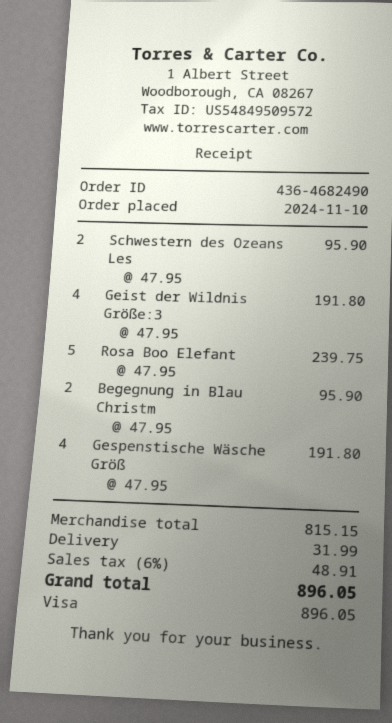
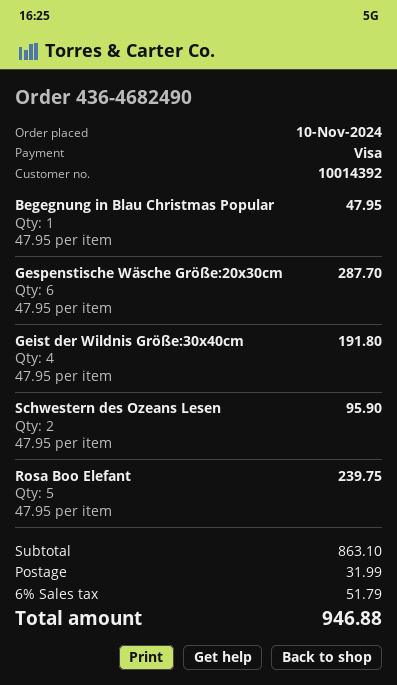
Begegnung in Blau Christm: 2 x 47.95 = 95.90 -> 1 x 47.95 = 47.95
Gespenstische Wäsche Größ: 4 x 47.95 = 191.80 -> 6 x 47.95 = 287.70
subtotal: 815.15 -> 863.10
tax: 6% = 48.91 -> 6% = 51.79
total: 896.05 -> 946.88

